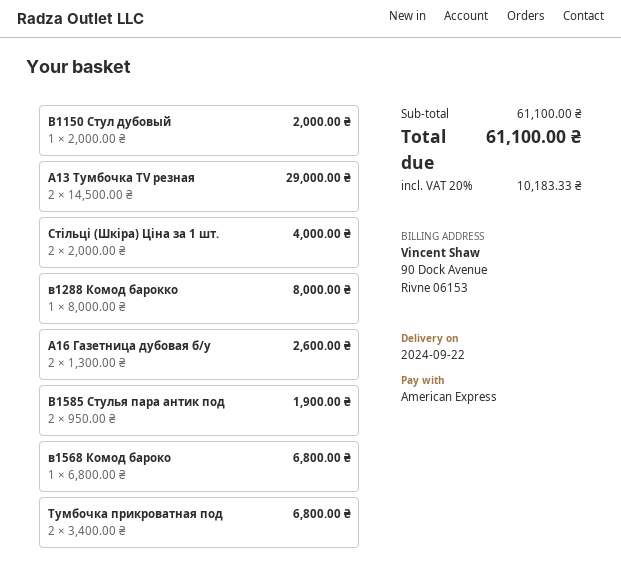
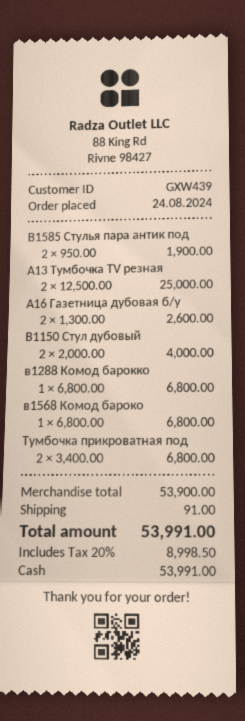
payment method: American Express -> cash
В1150 Стул дубовый: 1 x 2000.00 = 2000.00 -> 2 x 2000.00 = 4000.00
А13 Тумбочка TV резная: 2 x 14500.00 = 29000.00 -> 2 x 12500.00 = 25000.00
Стільці (Шкіра) Ціна за 1 шт.: 2 x 2000.00 = 4000.00 -> none
в1288 Комод барокко: 1 x 8000.00 = 8000.00 -> 1 x 6800.00 = 6800.00
subtotal: 61100.00 -> 53900.00
shipping: none -> 91.00
tax: 20% = 10183.33 -> 20% = 8998.50
total: 61100.00 -> 53991.00

